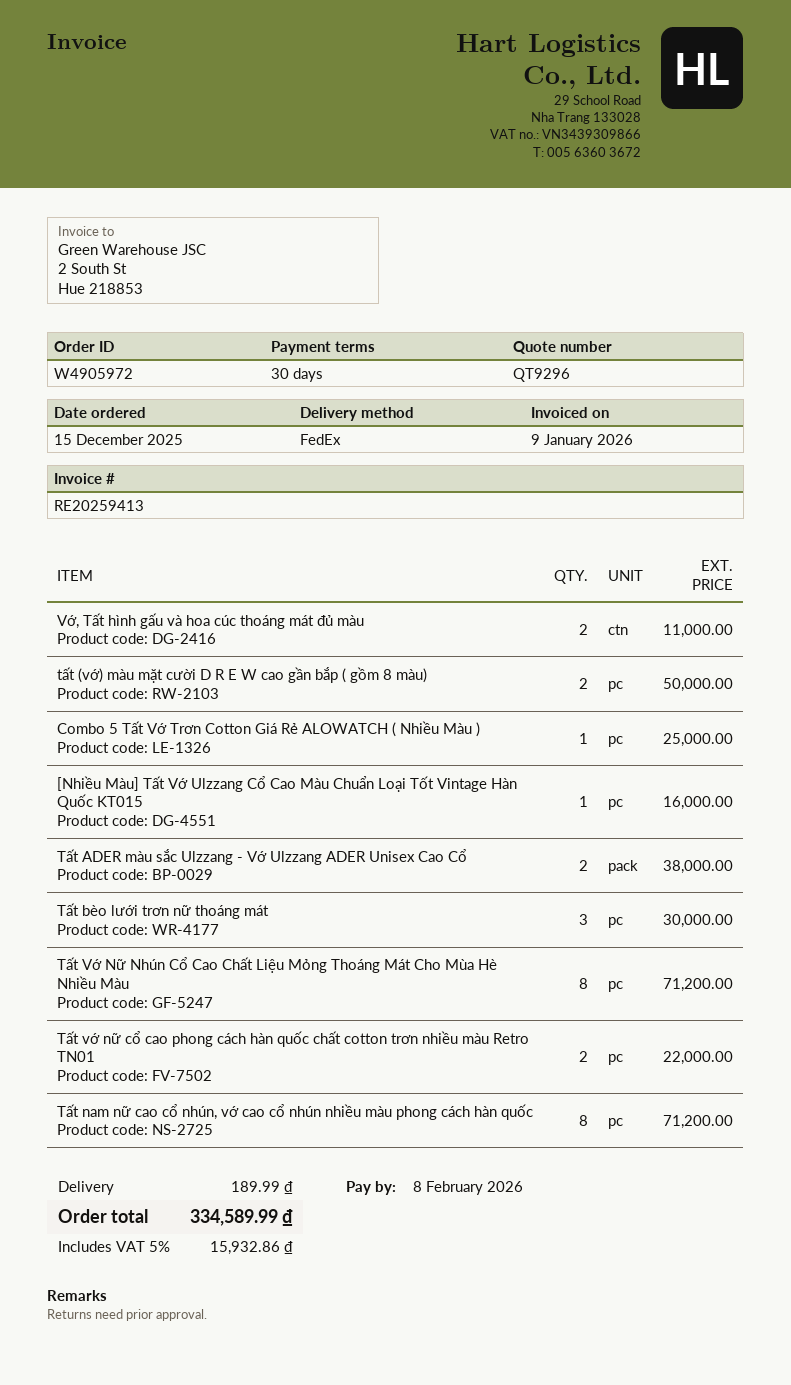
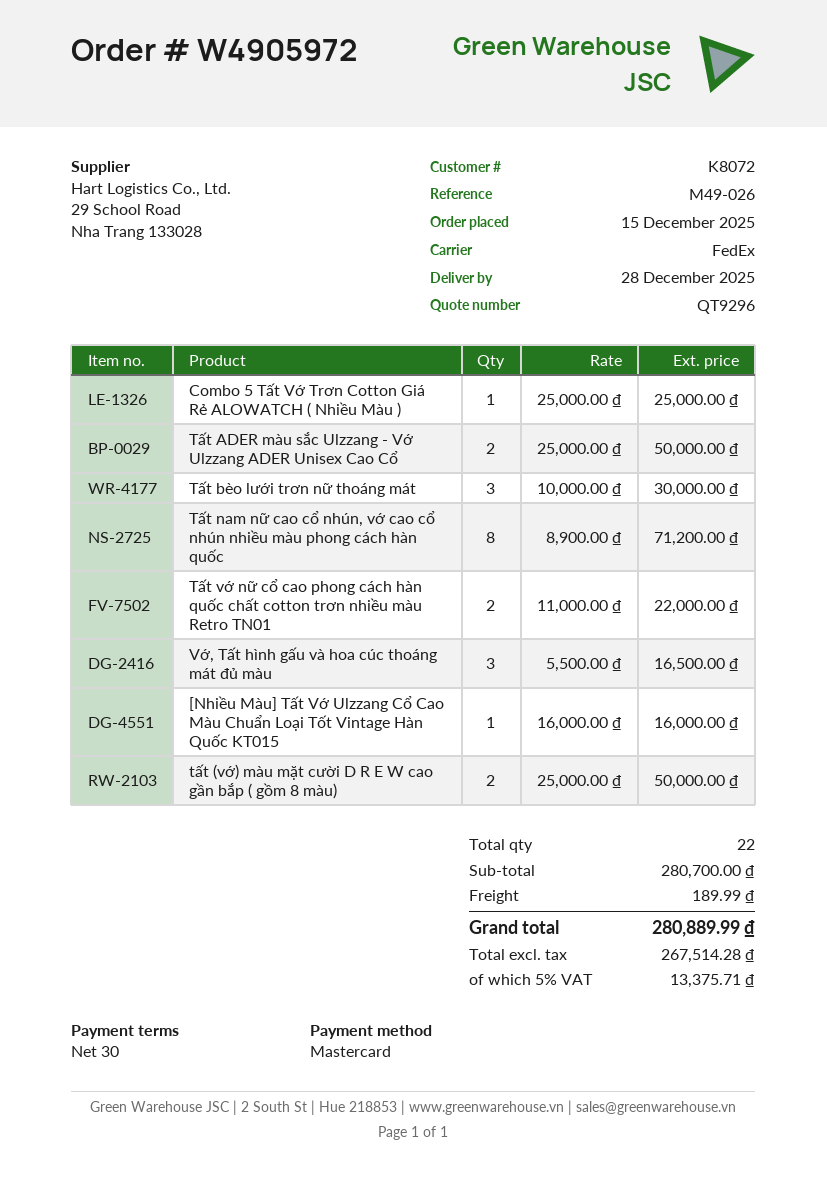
Vớ, Tất hình gấu và hoa cúc thoáng mát đủ màu: 2 for 11000.00 -> 3 for 16500.00
Tất ADER màu sắc Ulzzang - Vớ Ulzzang ADER Unisex Cao Cổ: 2 for 38000.00 -> 2 for 50000.00
Tất Vớ Nữ Nhún Cổ Cao Chất Liệu Mỏng Thoáng Mát Cho Mùa Hè Nhiều Màu: 8 for 71200.00 -> none
tax: 5% = 15932.86 -> 5% = 13375.71
total: 334589.99 -> 280889.99

